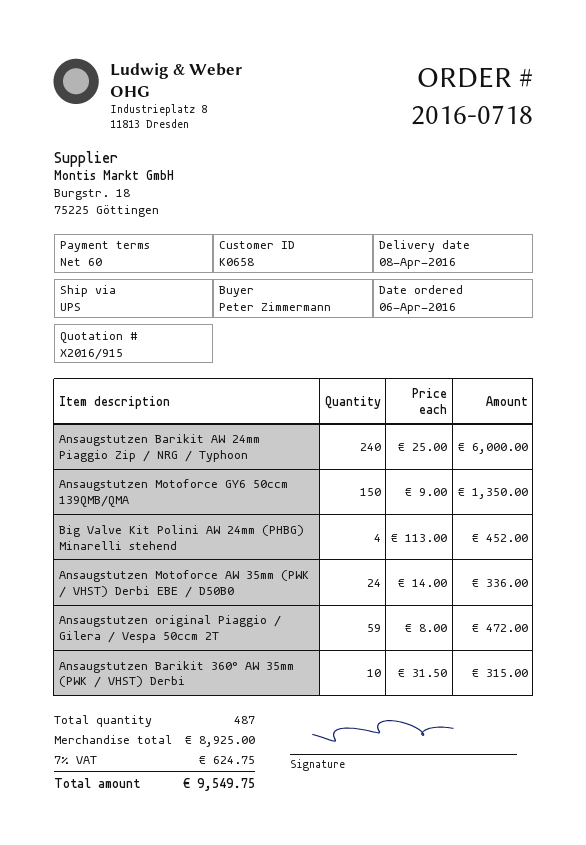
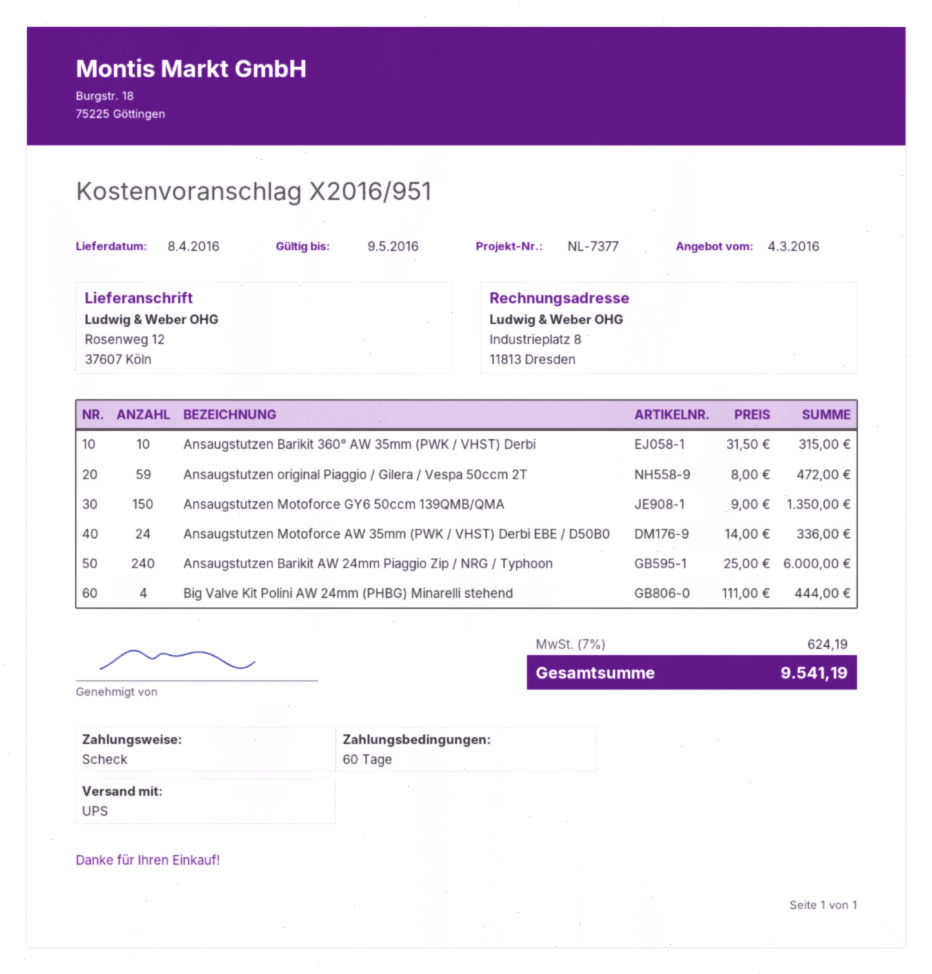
quote number: X2016/915 -> X2016/951
Big Valve Kit Polini AW 24mm (PHBG) Minarelli stehend: 4 x 113.00 = 452.00 -> 4 x 111.00 = 444.00
tax: 7% = 624.75 -> 7% = 624.19
total: 9549.75 -> 9541.19

